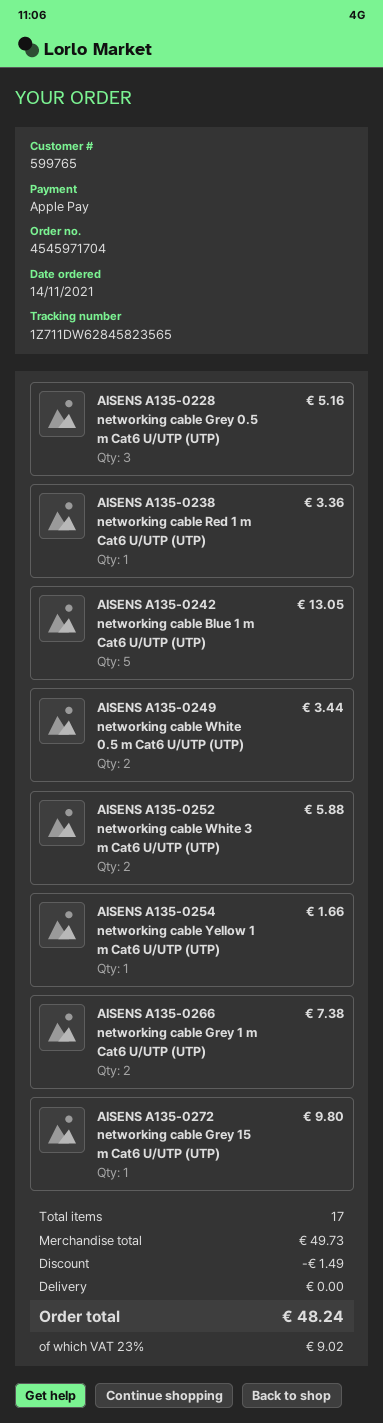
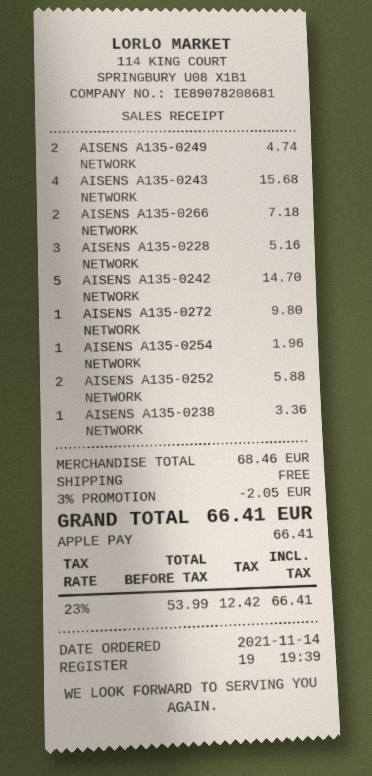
AISENS A135-0242 networking cable Blue 1 m Cat6 U/UTP (UTP): 5 for 13.05 -> 5 for 14.70
AISENS A135-0249 networking cable White 0.5 m Cat6 U/UTP (UTP): 2 for 3.44 -> 2 for 4.74
AISENS A135-0254 networking cable Yellow 1 m Cat6 U/UTP (UTP): 1 for 1.66 -> 1 for 1.96
AISENS A135-0266 networking cable Grey 1 m Cat6 U/UTP (UTP): 2 for 7.38 -> 2 for 7.18
AISENS A135-0243 NETWORK: none -> 4 for 15.68
subtotal: 49.73 -> 68.46
discount: 1.49 -> 2.05
tax: 23% = 9.02 -> 23% = 12.42
total: 48.24 -> 66.41

